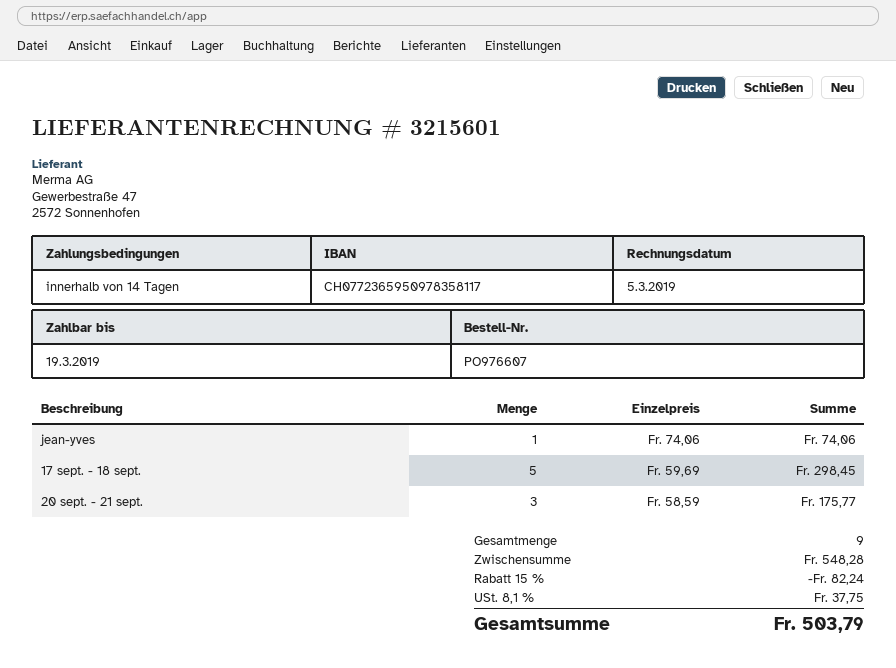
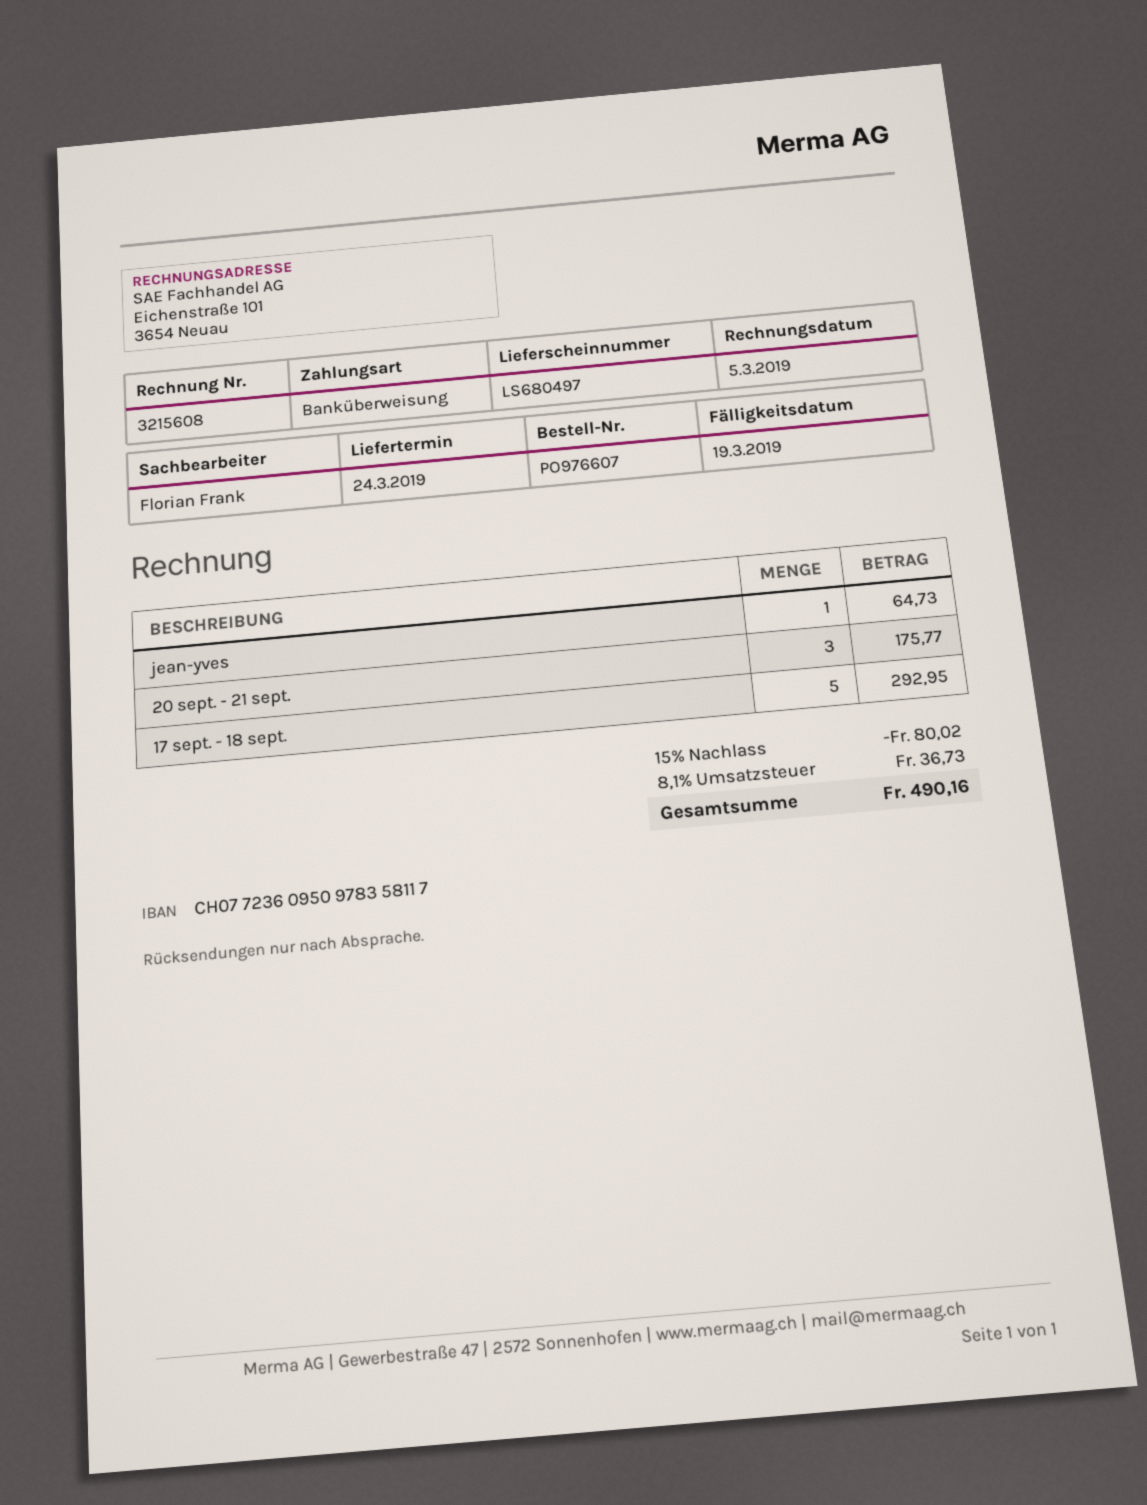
invoice number: 3215601 -> 3215608
bank account: CH0772365950978358117 -> CH0772360950978358117
jean-yves: 1 for 74.06 -> 1 for 64.73
17 sept. - 18 sept.: 5 for 298.45 -> 5 for 292.95
discount: 15% = 82.24 -> 15% = 80.02
tax: 8.1% = 37.75 -> 8.1% = 36.73
total: 503.79 -> 490.16

